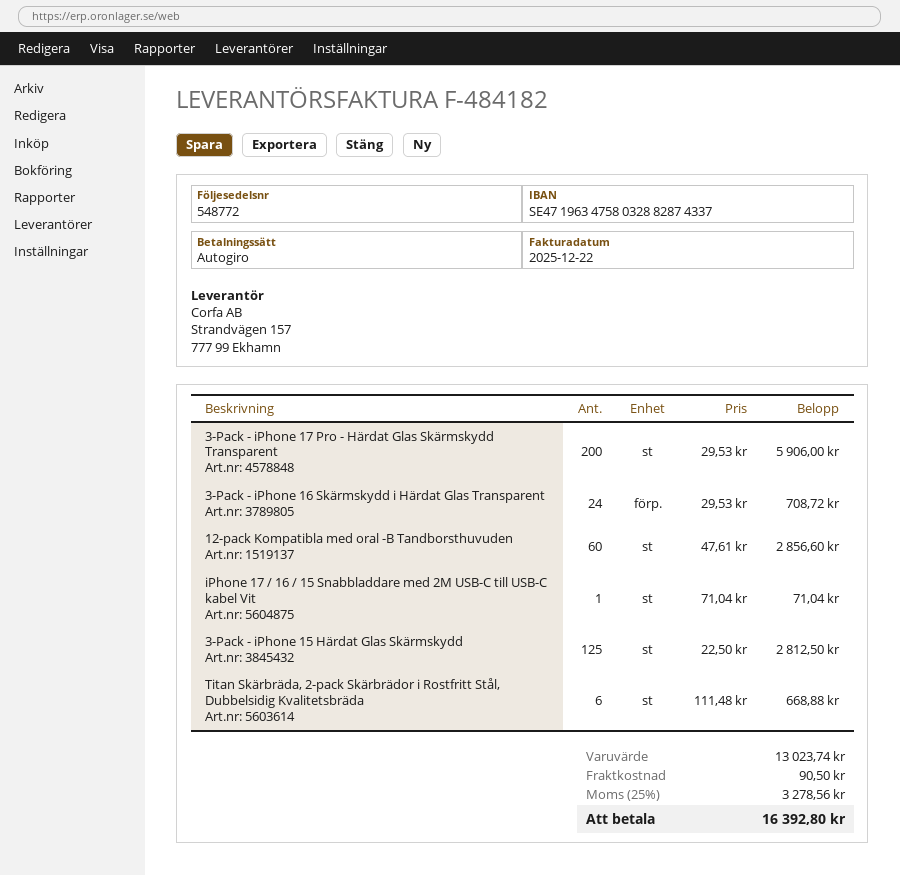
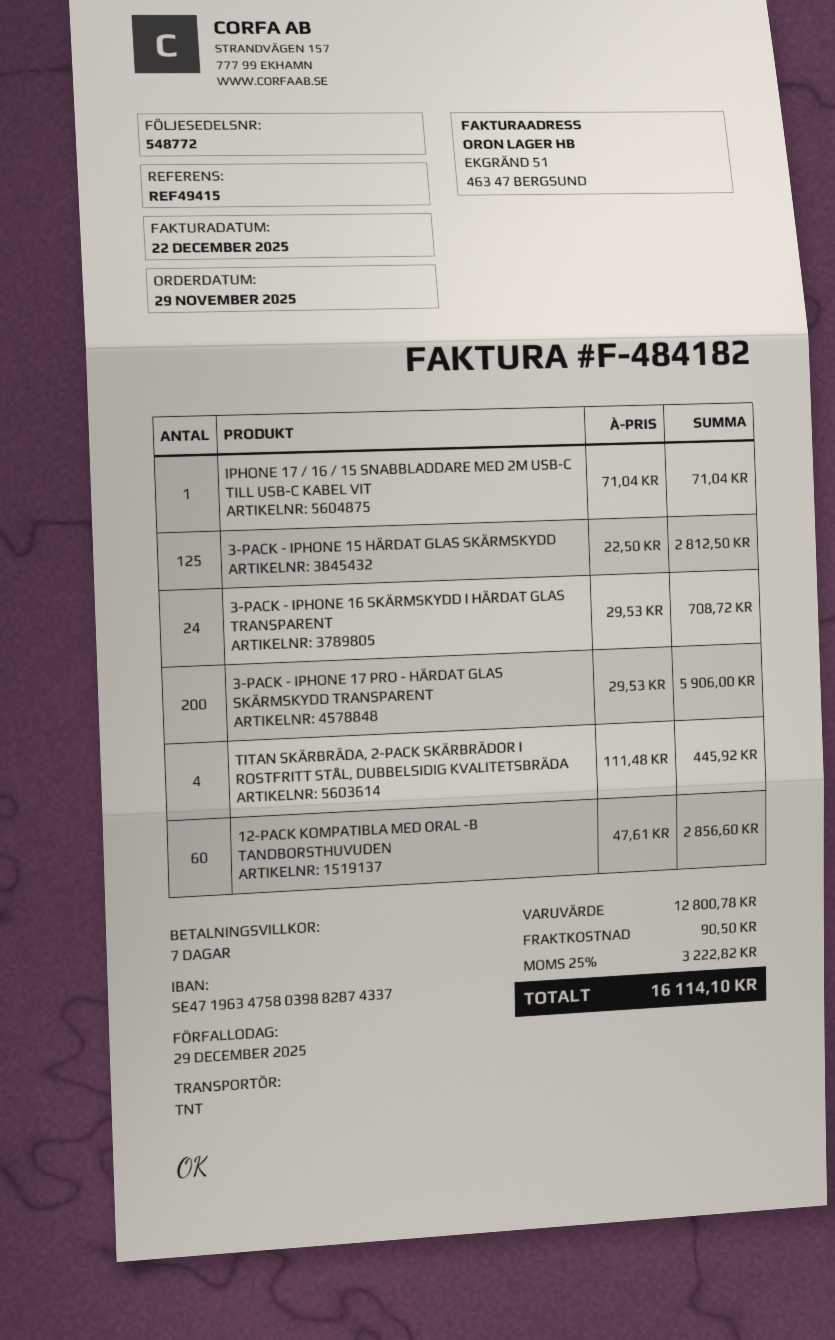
bank account: SE4719634758032882874337 -> SE4719634758039882874337
Titan Skärbräda, 2-pack Skärbrädor i Rostfritt Stål, Dubbelsidig Kvalitetsbräda: 6 x 111.48 = 668.88 -> 4 x 111.48 = 445.92
subtotal: 13023.74 -> 12800.78
tax: 25% = 3278.56 -> 25% = 3222.82
total: 16392.80 -> 16114.10

